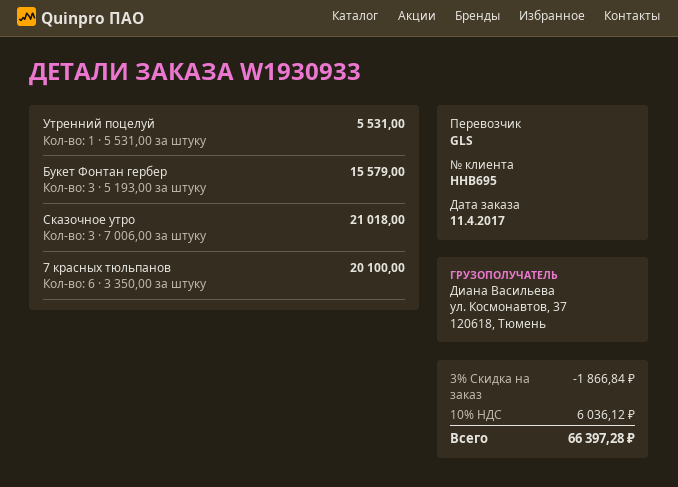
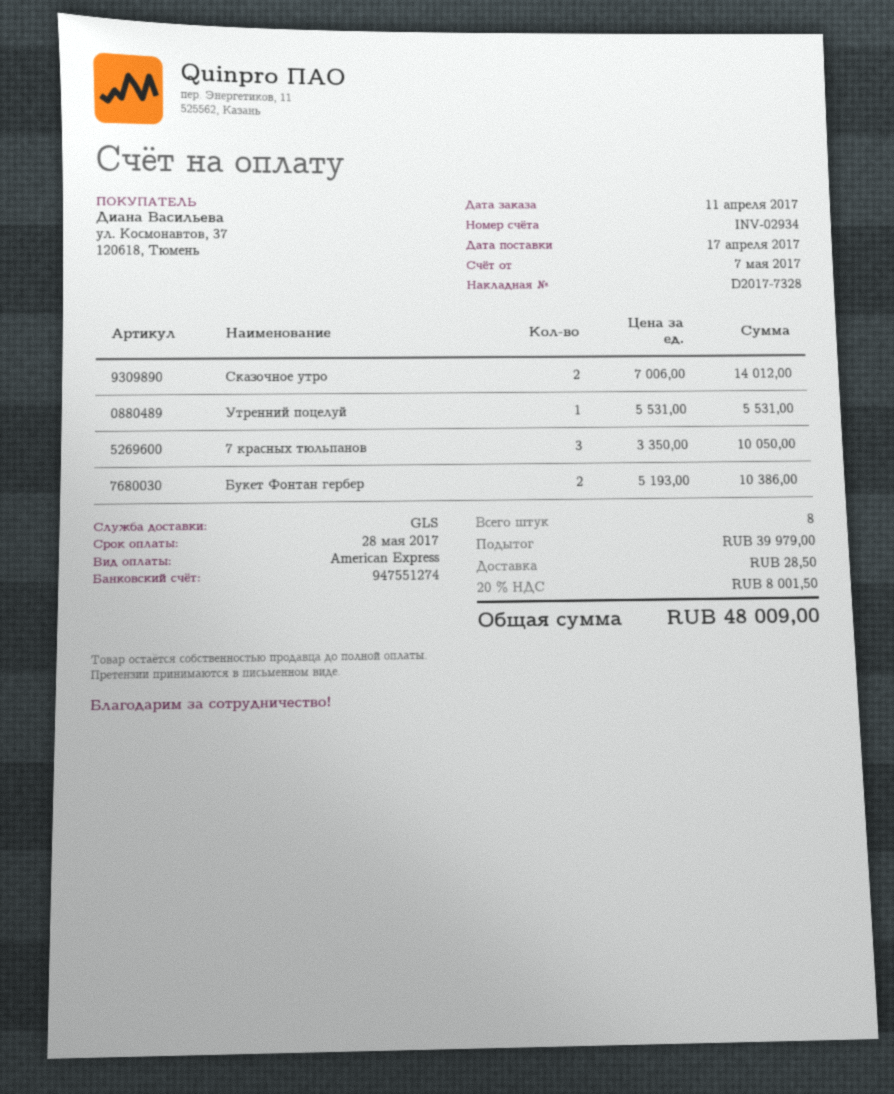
Букет Фонтан гербер: 3 x 5193.00 = 15579.00 -> 2 x 5193.00 = 10386.00
Сказочное утро: 3 x 7006.00 = 21018.00 -> 2 x 7006.00 = 14012.00
7 красных тюльпанов: 6 x 3350.00 = 20100.00 -> 3 x 3350.00 = 10050.00
discount: 3% = 1866.84 -> none
shipping: none -> 28.50
tax: 10% = 6036.12 -> 20% = 8001.50
total: 66397.28 -> 48009.00

